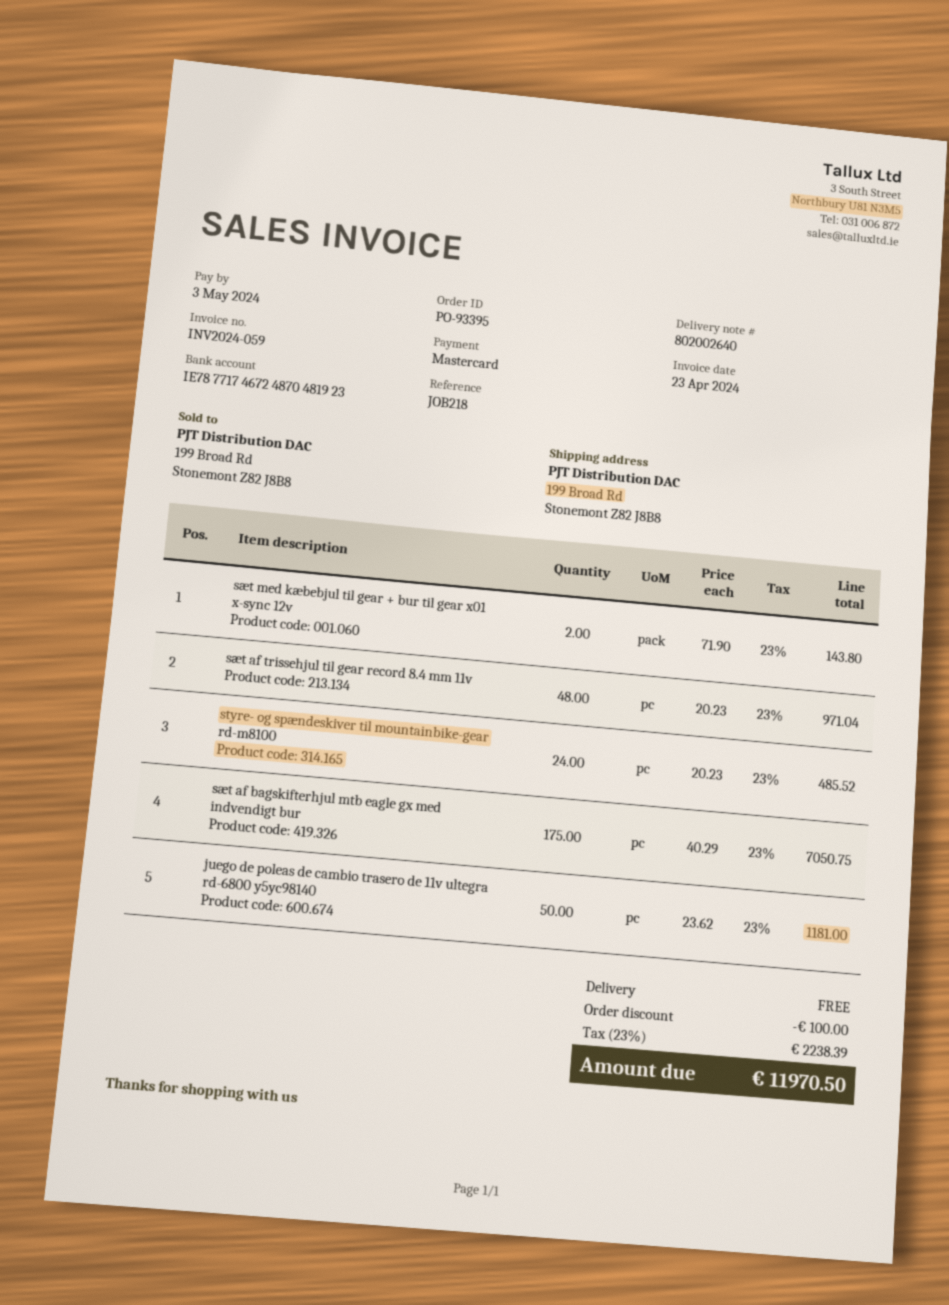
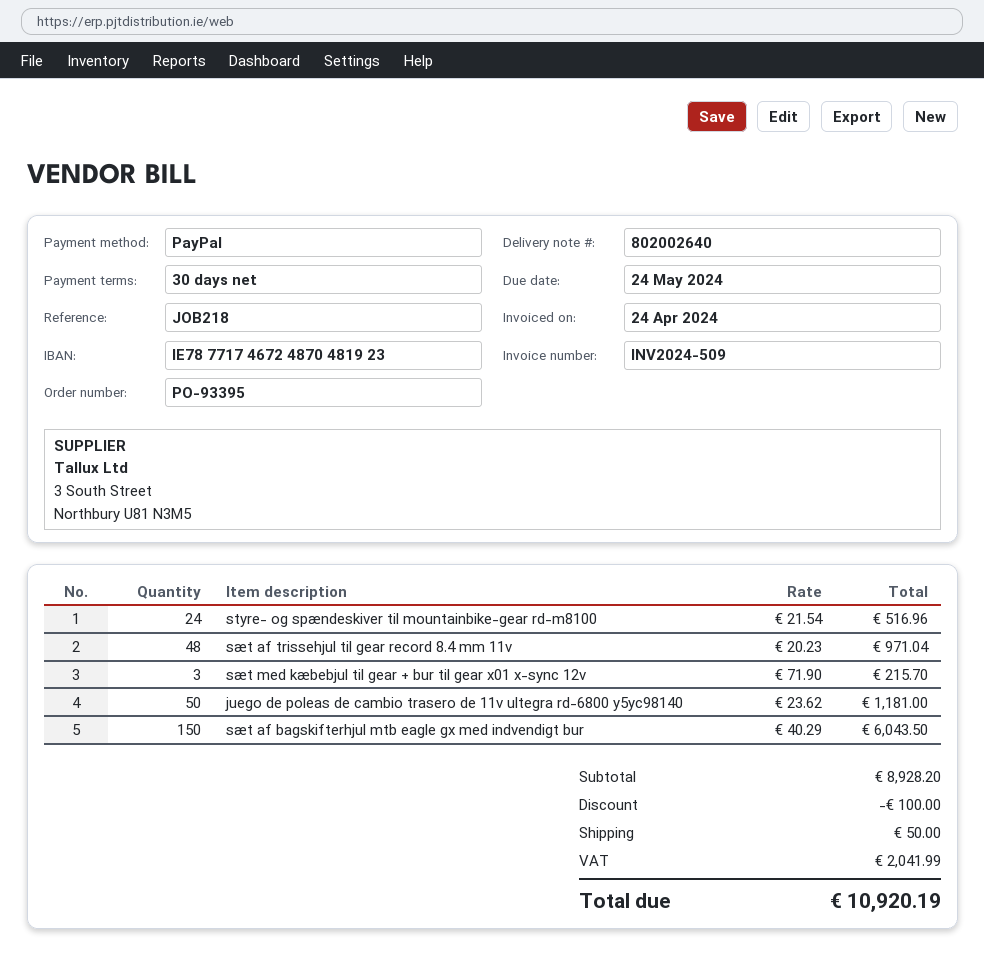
invoice number: INV2024-059 -> INV2024-509
invoice date: 2024-04-23 -> 2024-04-24
due date: 2024-05-03 -> 2024-05-24
payment method: Mastercard -> PayPal
sæt med kæbebjul til gear + bur til gear x01 x-sync 12v: 2 x 71.90 = 143.80 -> 3 x 71.90 = 215.70
styre- og spændeskiver til mountainbike-gear rd-m8100: 24 x 20.23 = 485.52 -> 24 x 21.54 = 516.96
sæt af bagskifterhjul mtb eagle gx med indvendigt bur: 175 x 40.29 = 7050.75 -> 150 x 40.29 = 6043.50
shipping: 0.00 -> 50.00
tax: 2238.39 -> 2041.99
total: 11970.50 -> 10920.19

